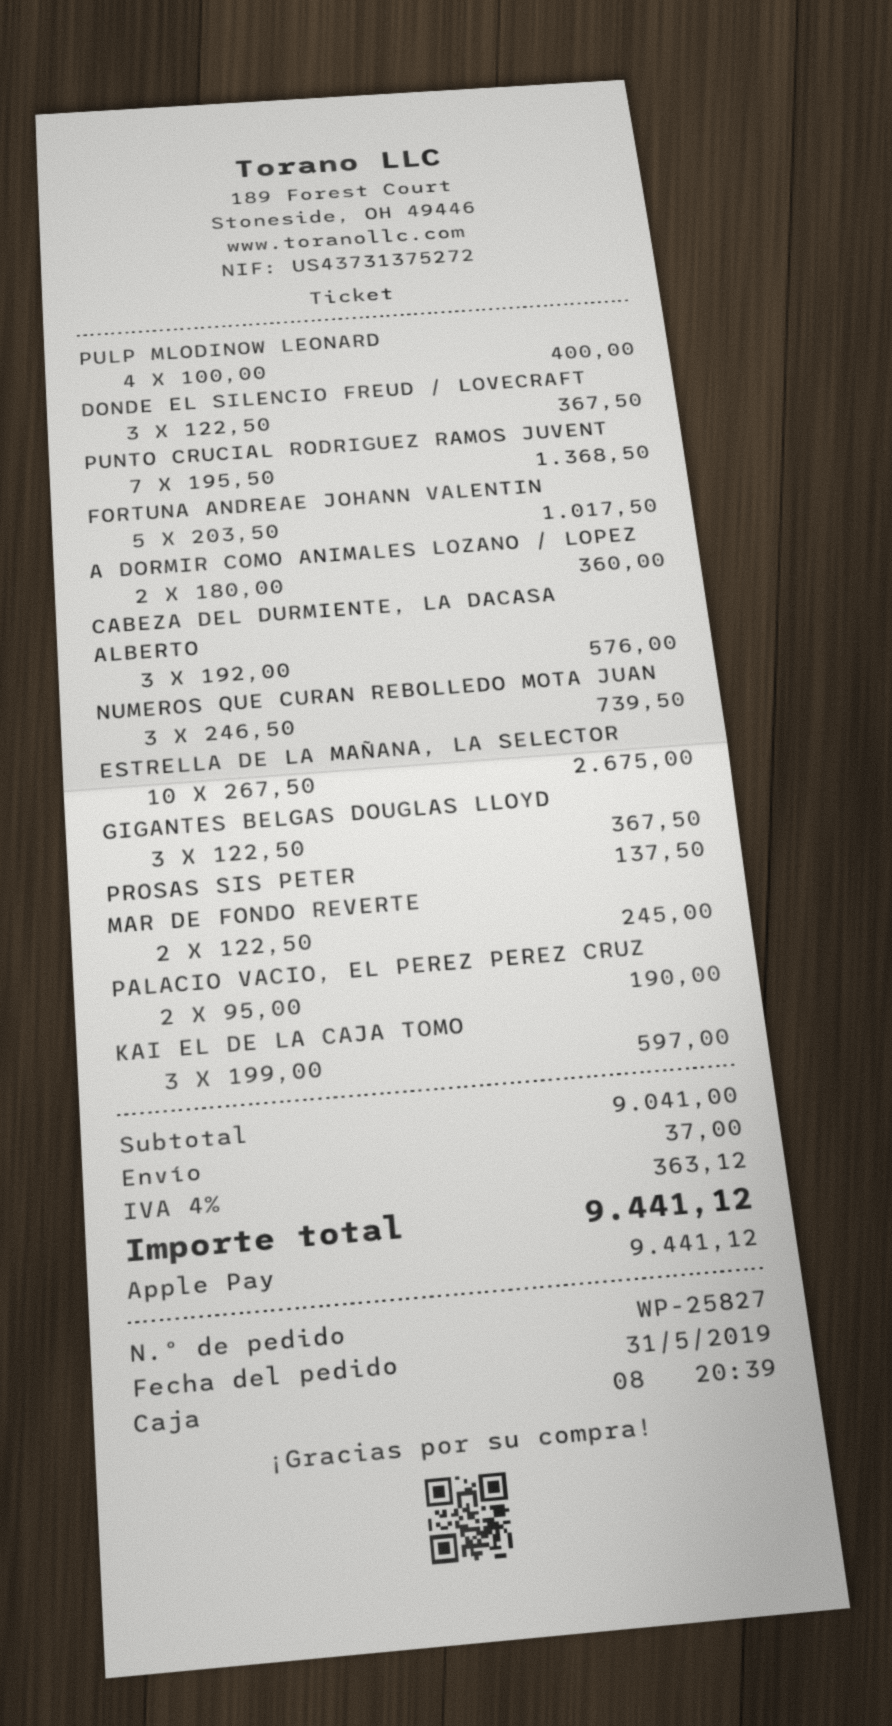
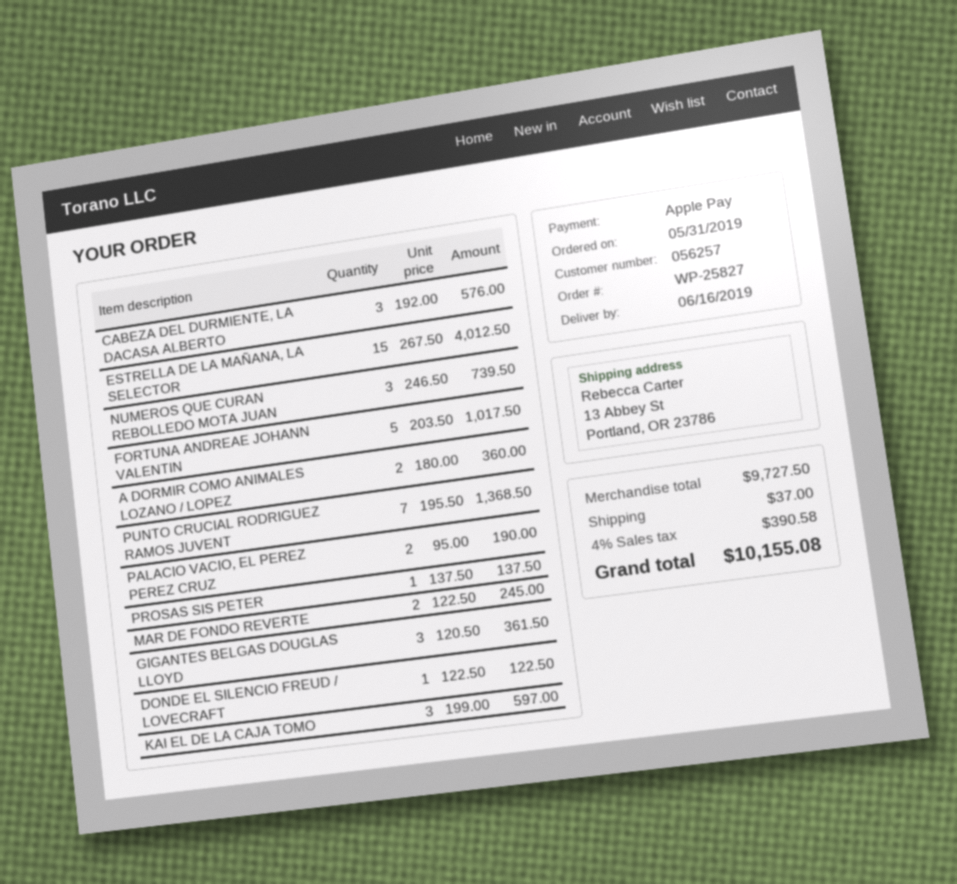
PULP MLODINOW LEONARD: 4 x 100.00 = 400.00 -> none
DONDE EL SILENCIO FREUD / LOVECRAFT: 3 x 122.50 = 367.50 -> 1 x 122.50 = 122.50
ESTRELLA DE LA MAÑANA, LA SELECTOR: 10 x 267.50 = 2675.00 -> 15 x 267.50 = 4012.50
GIGANTES BELGAS DOUGLAS LLOYD: 3 x 122.50 = 367.50 -> 3 x 120.50 = 361.50
subtotal: 9041.00 -> 9727.50
tax: 4% = 363.12 -> 4% = 390.58
total: 9441.12 -> 10155.08

